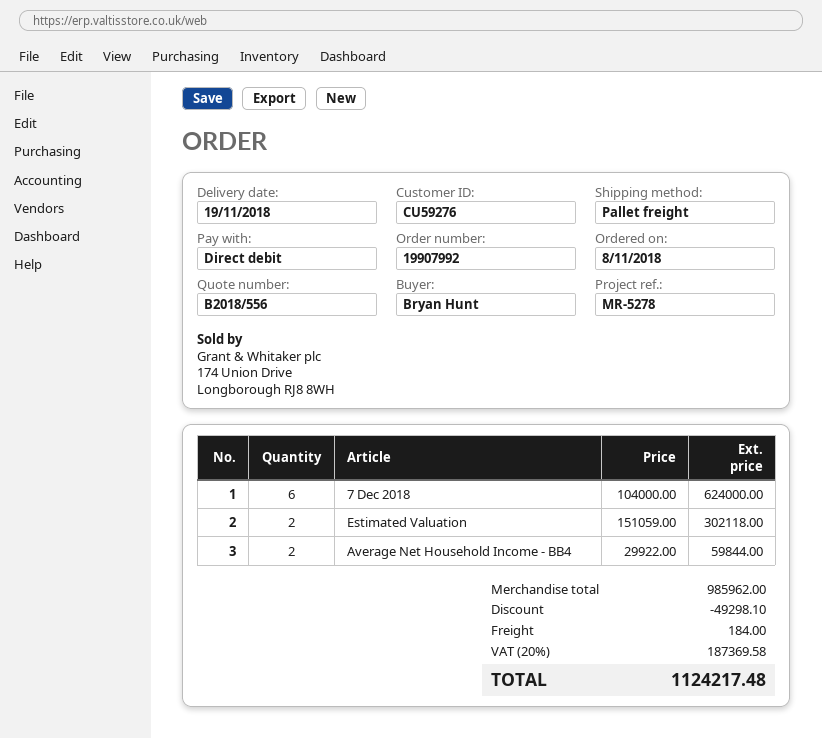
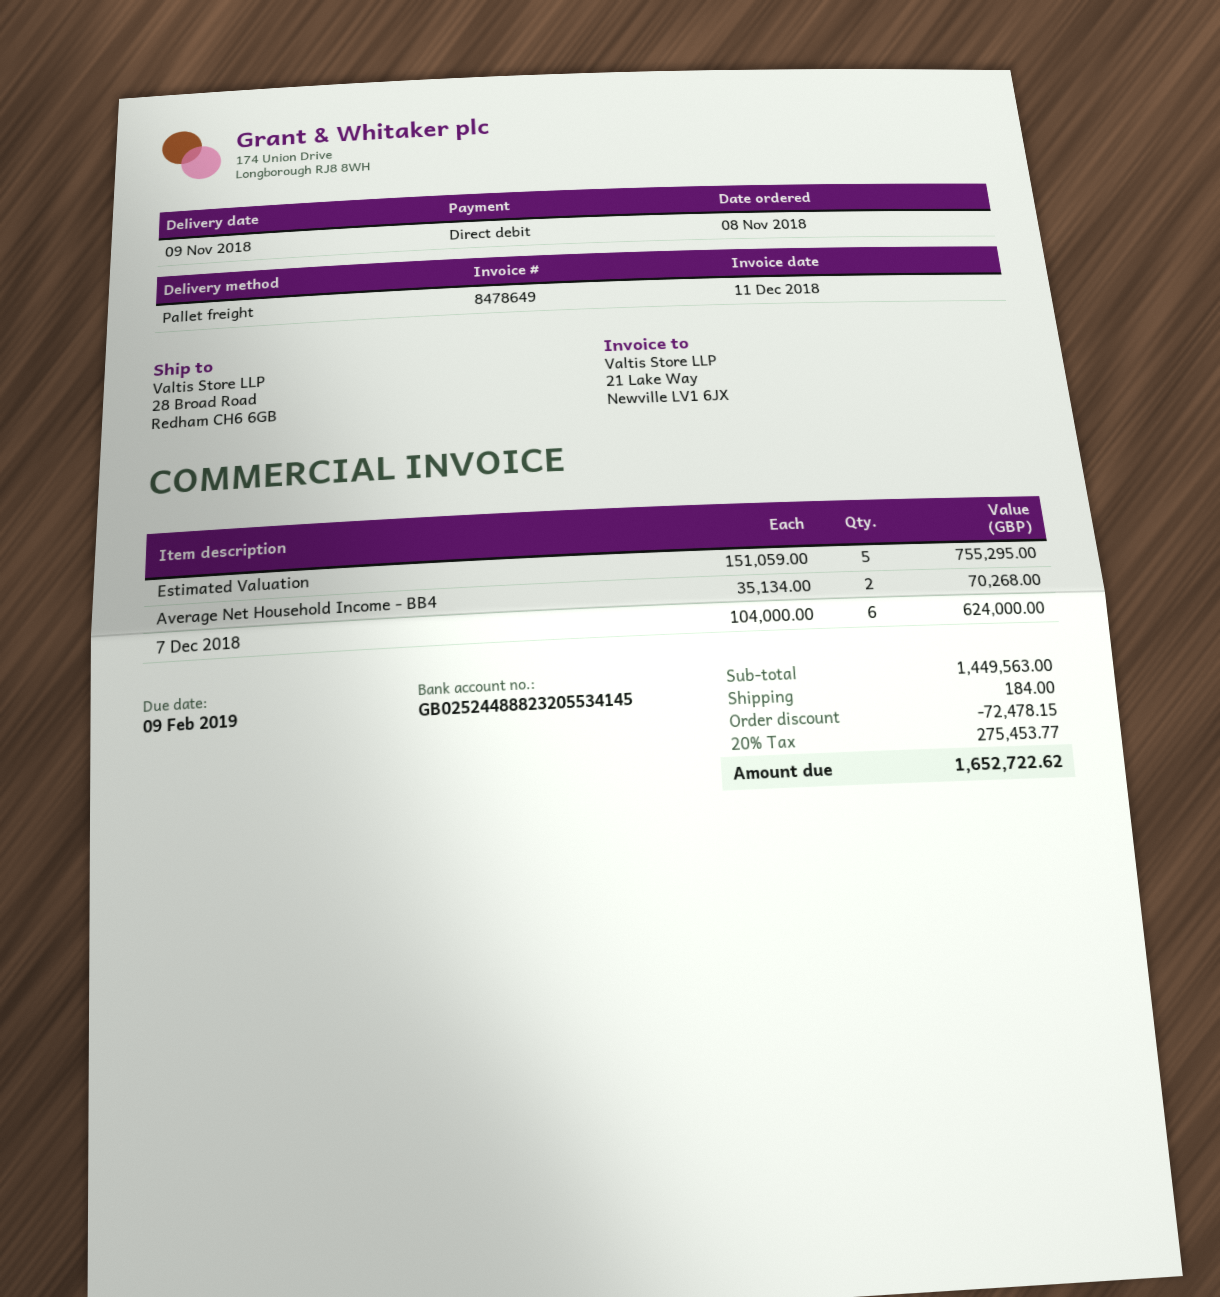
delivery date: 2018-11-19 -> 2018-11-09
Estimated Valuation: 2 x 151059.00 = 302118.00 -> 5 x 151059.00 = 755295.00
Average Net Household Income - BB4: 2 x 29922.00 = 59844.00 -> 2 x 35134.00 = 70268.00
subtotal: 985962.00 -> 1449563.00
discount: 49298.10 -> 72478.15
tax: 20% = 187369.58 -> 20% = 275453.77
total: 1124217.48 -> 1652722.62

